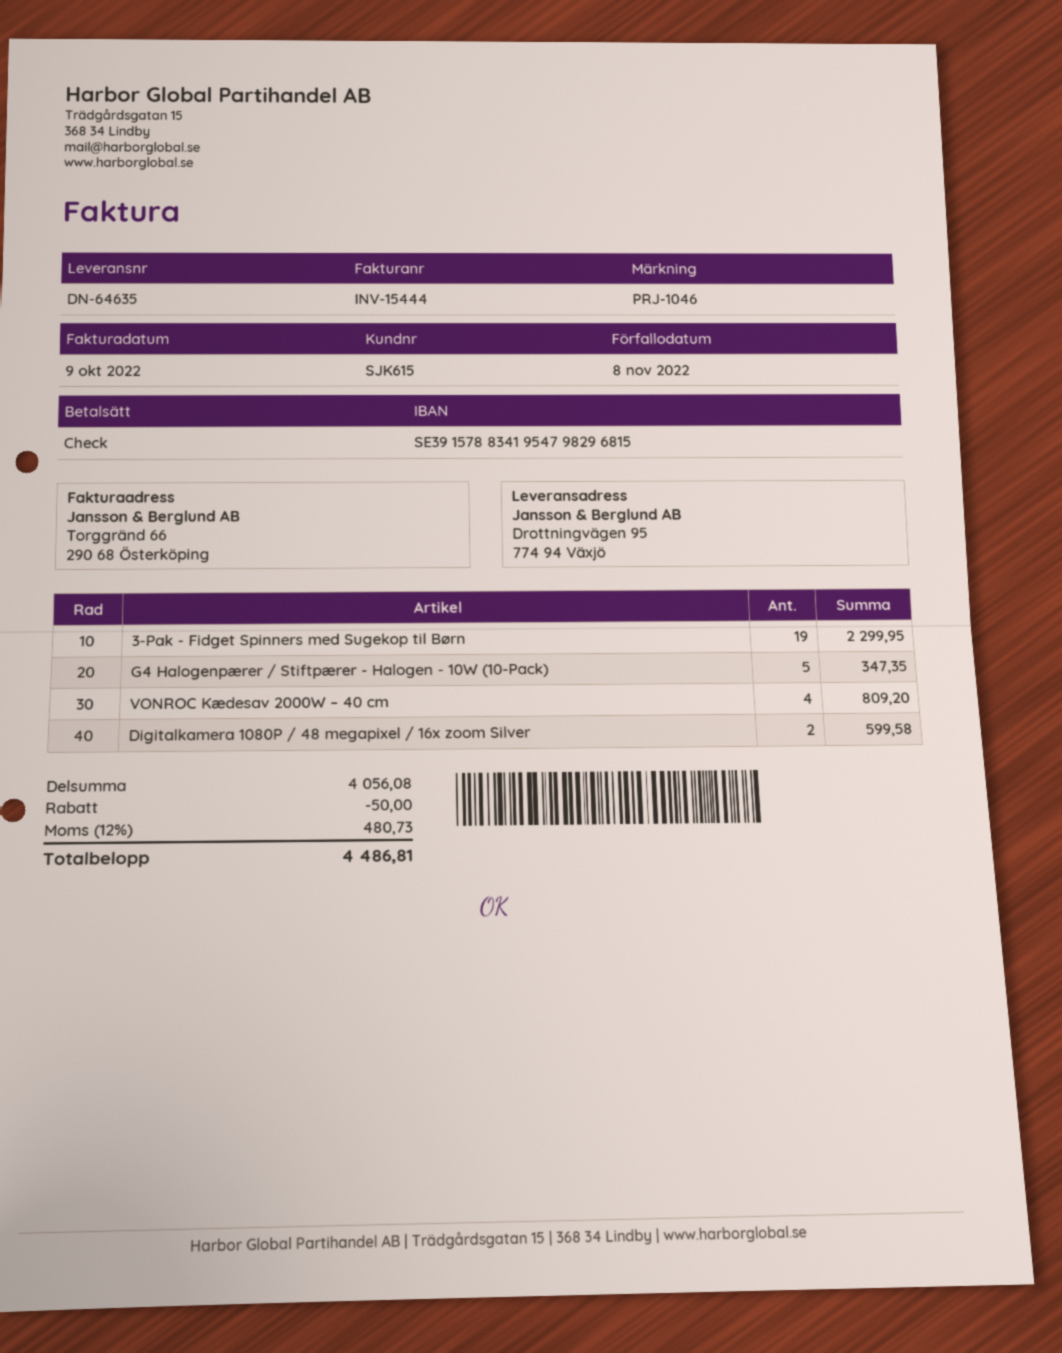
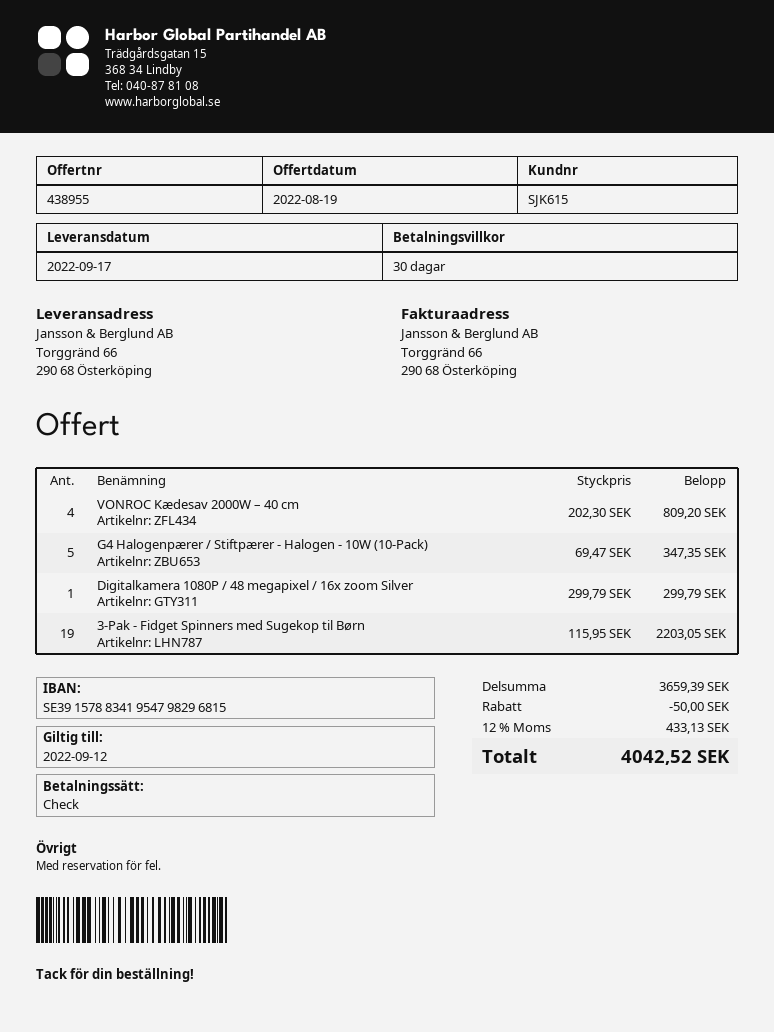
ship to: Drottningvägen 95, 774 94 Växjö -> Torggränd 66, 290 68 Österköping
3-Pak - Fidget Spinners med Sugekop til Børn: 19 for 2299.95 -> 19 for 2203.05
Digitalkamera 1080P / 48 megapixel / 16x zoom Silver: 2 for 599.58 -> 1 for 299.79
subtotal: 4056.08 -> 3659.39
tax: 12% = 480.73 -> 12% = 433.13
total: 4486.81 -> 4042.52

